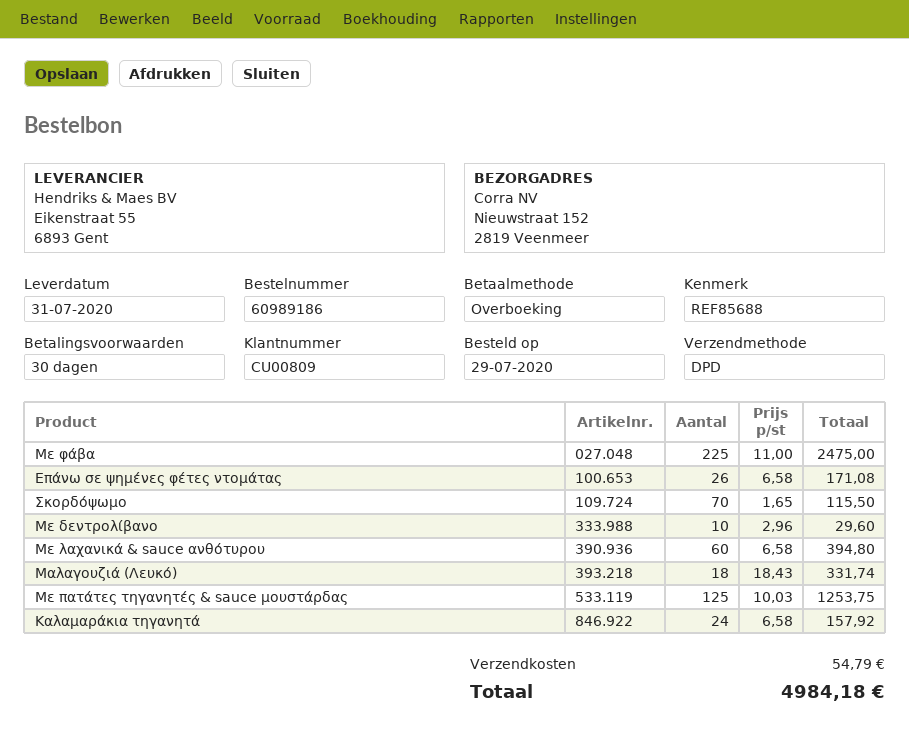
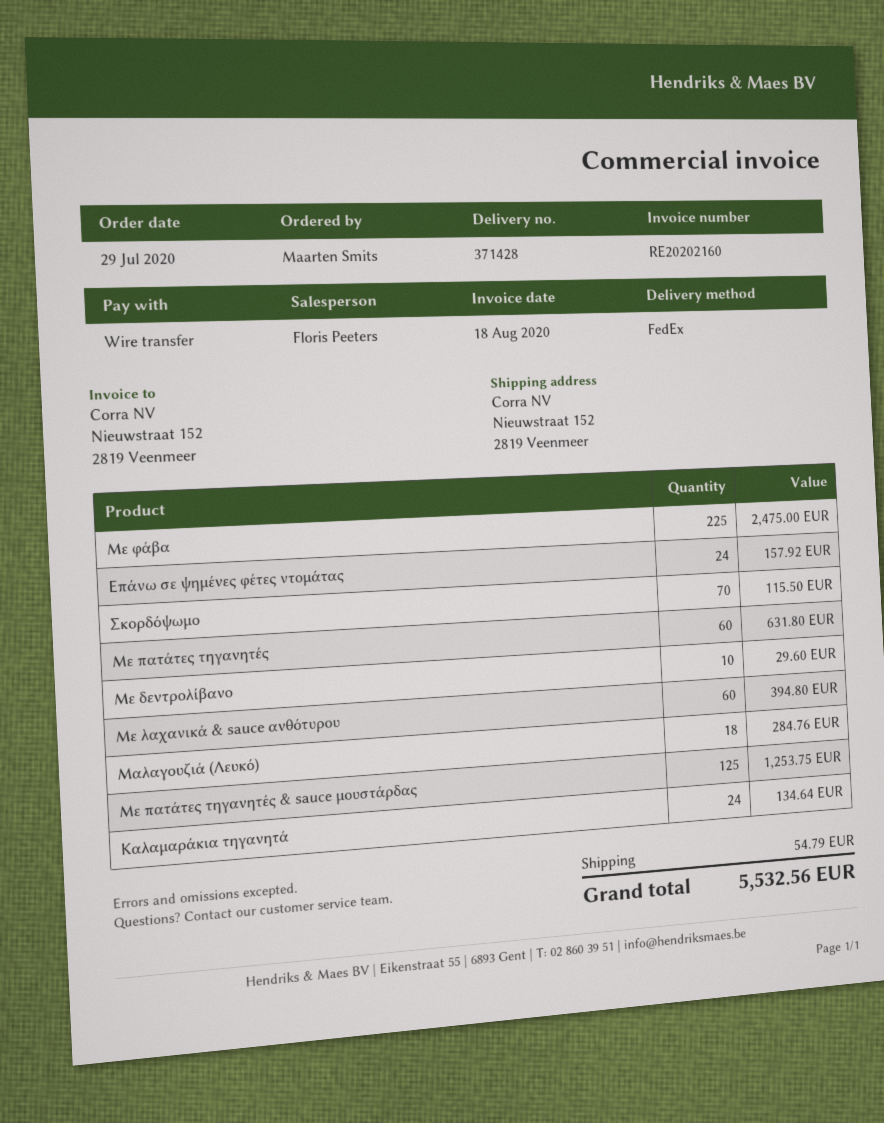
shipping method: DPD -> FedEx
Επάνω σε ψημένες φέτες ντομάτας: 26 for 171.08 -> 24 for 157.92
Μαλαγουζιά (Λευκό): 18 for 331.74 -> 18 for 284.76
Καλαμαράκια τηγανητά: 24 for 157.92 -> 24 for 134.64
Με πατάτες τηγανητές: none -> 60 for 631.80
total: 4984.18 -> 5532.56

